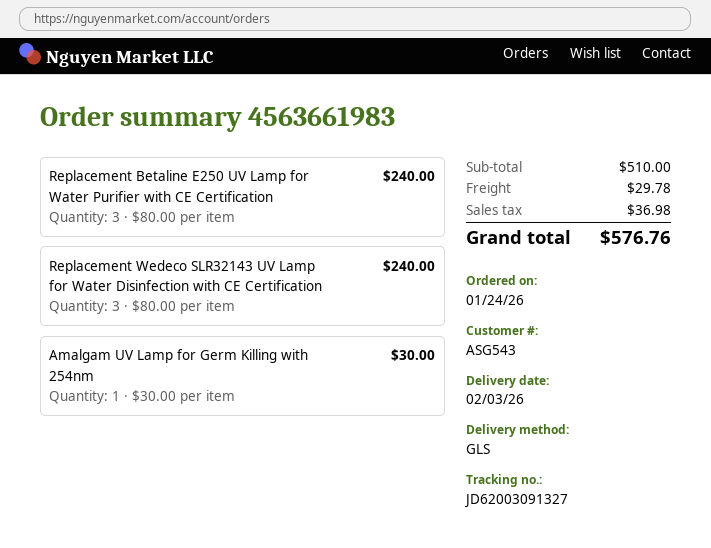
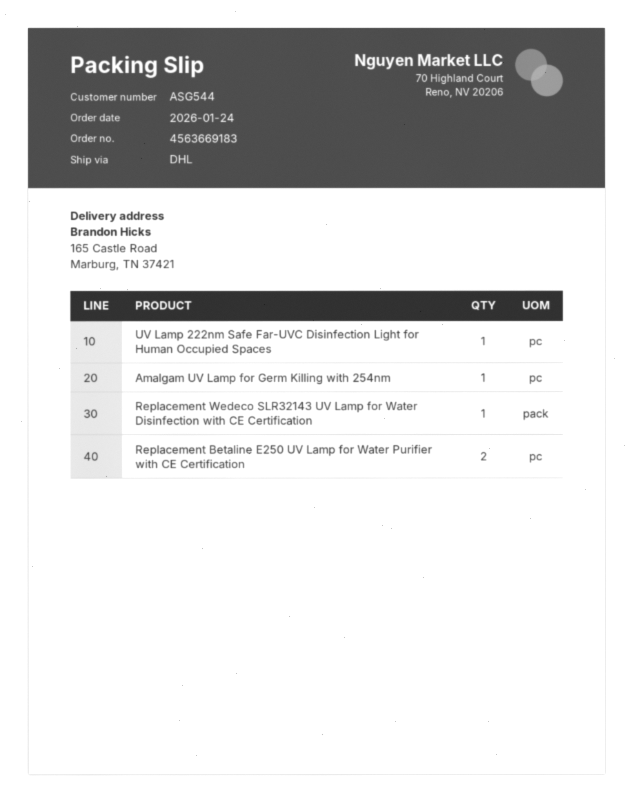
order number: 4563661983 -> 4563669183
customer number: ASG543 -> ASG544
shipping method: GLS -> DHL
Replacement Betaline E250 UV Lamp for Water Purifier with CE Certification: 3 -> 2
Replacement Wedeco SLR32143 UV Lamp for Water Disinfection with CE Certification: 3 -> 1
UV Lamp 222nm Safe Far-UVC Disinfection Light for Human Occupied Spaces: none -> 1

